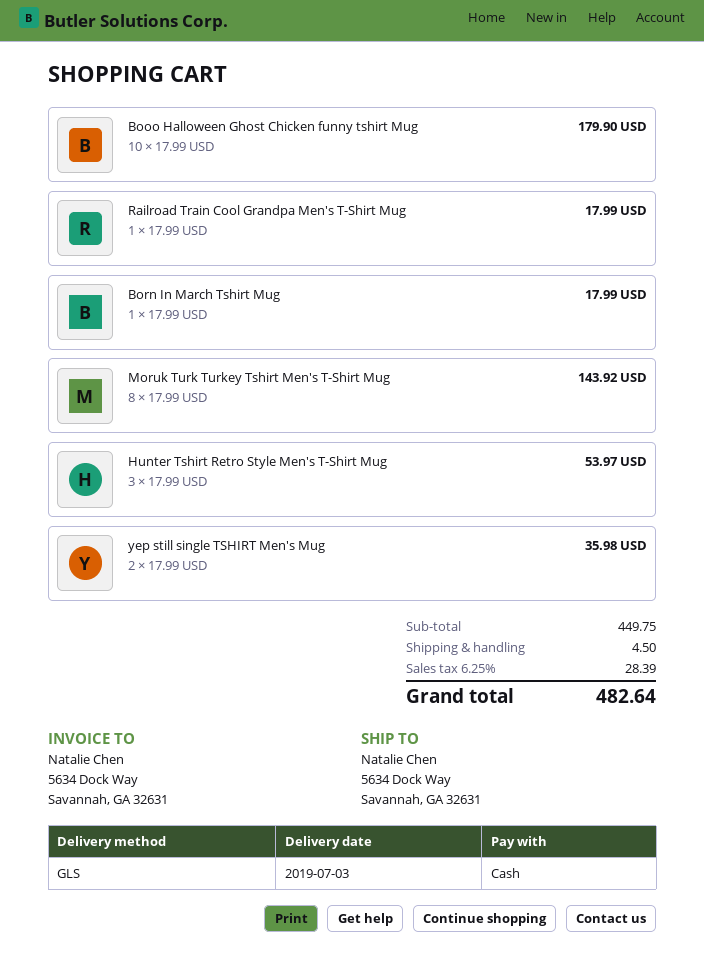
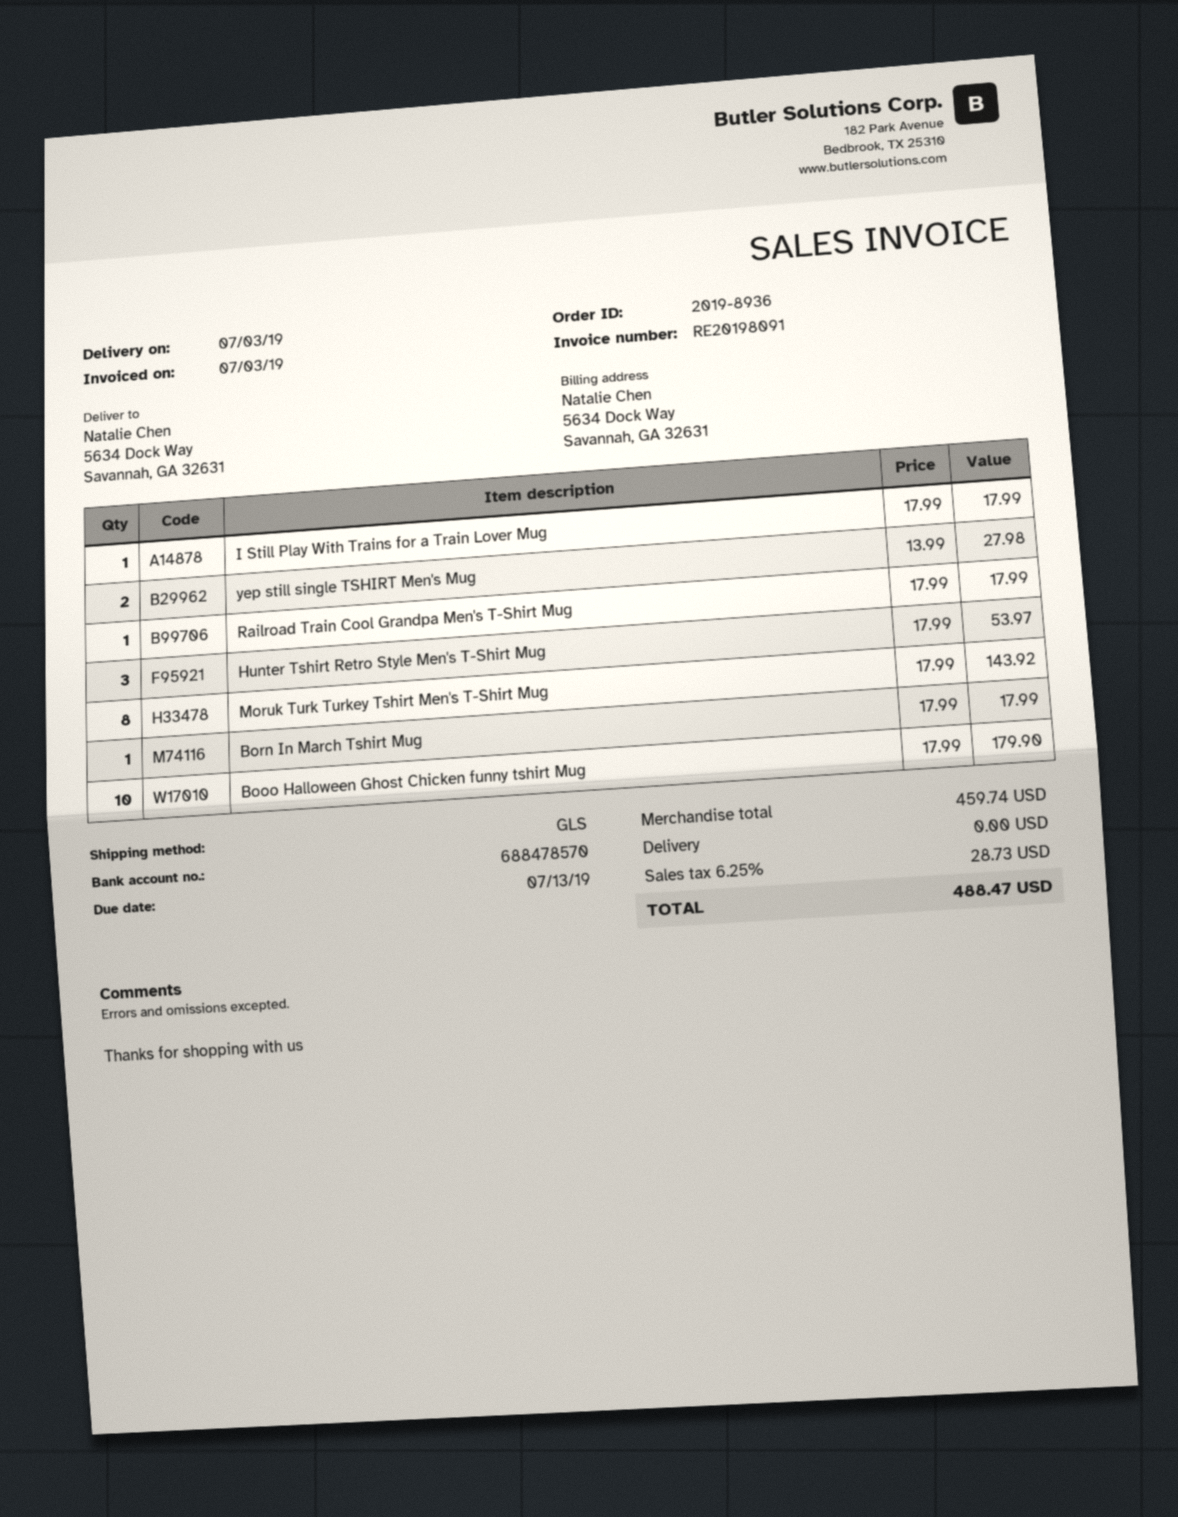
yep still single TSHIRT Men's Mug: 2 x 17.99 = 35.98 -> 2 x 13.99 = 27.98
I Still Play With Trains for a Train Lover Mug: none -> 1 x 17.99 = 17.99
subtotal: 449.75 -> 459.74
shipping: 4.50 -> 0.00
tax: 6.25% = 28.39 -> 6.25% = 28.73
total: 482.64 -> 488.47

